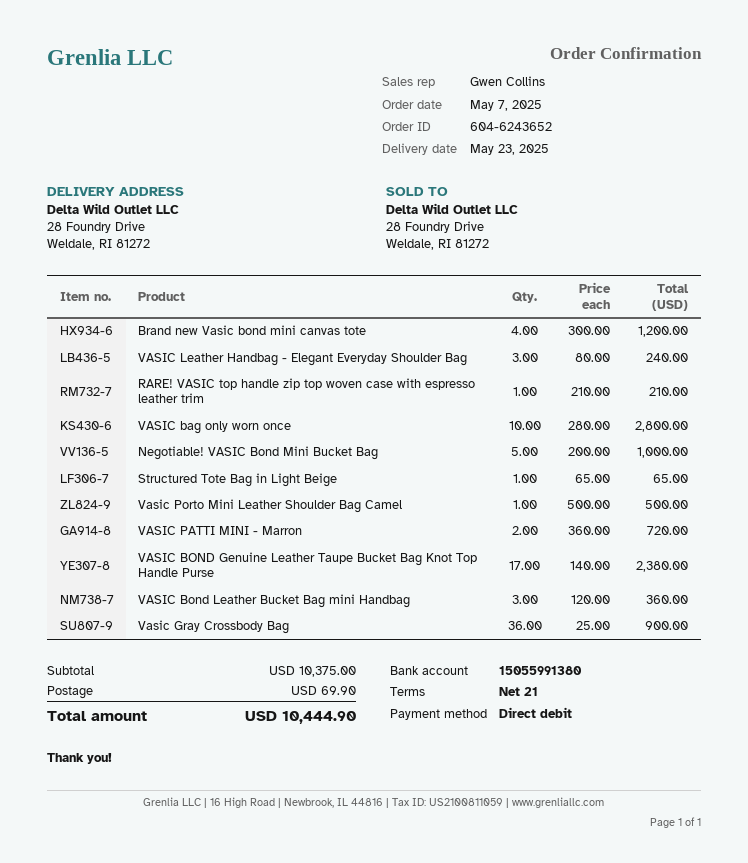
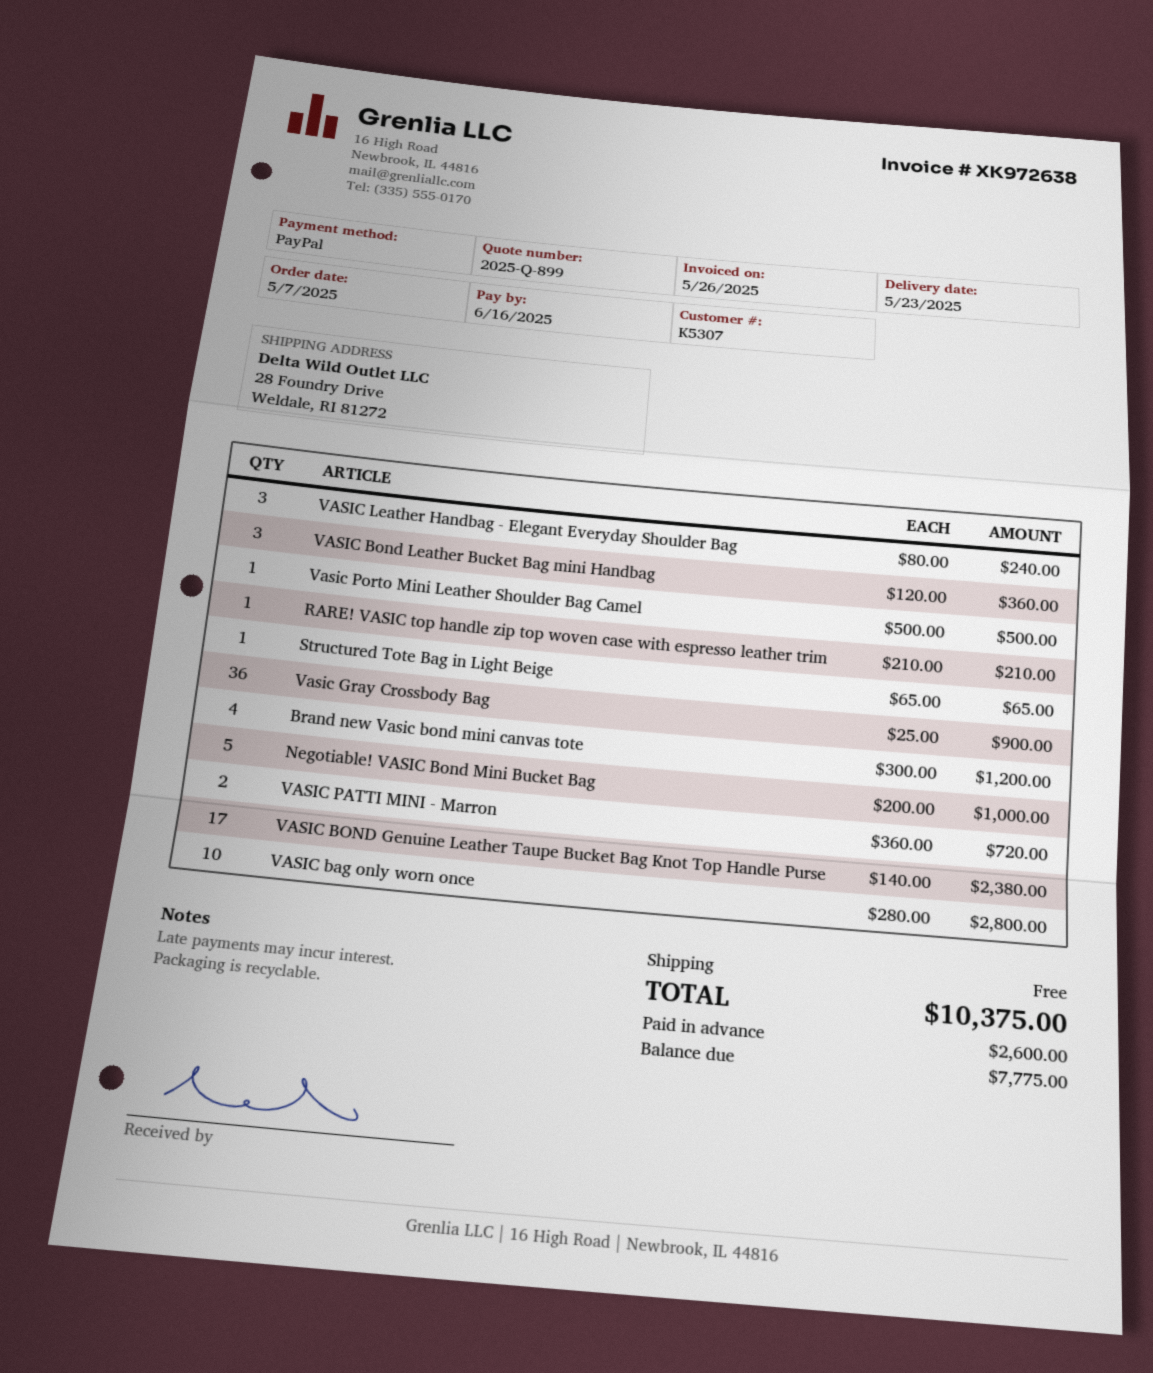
payment method: direct debit -> PayPal
shipping: 69.90 -> 0.00
total: 10444.90 -> 10375.00

